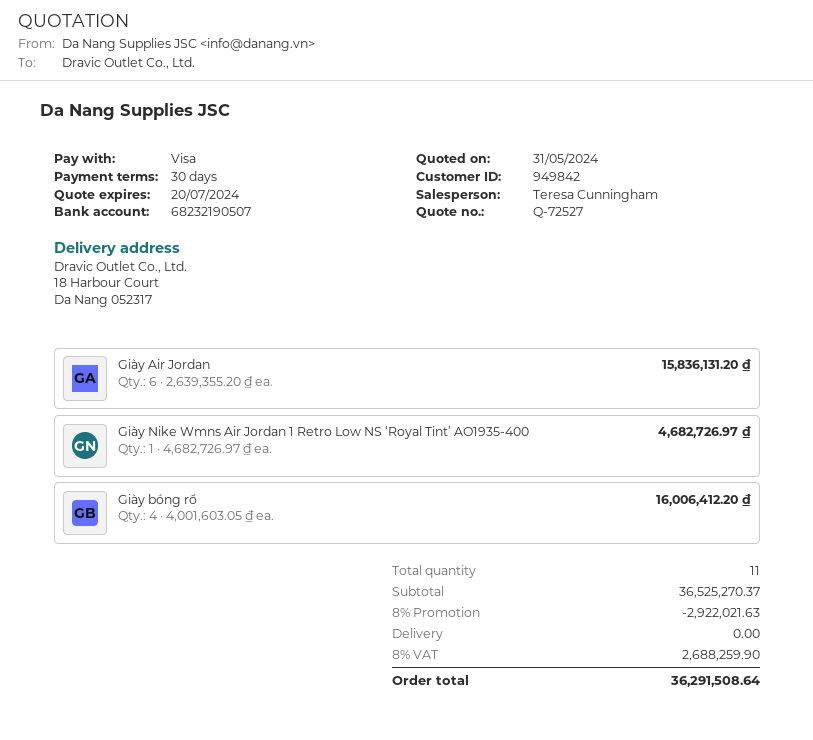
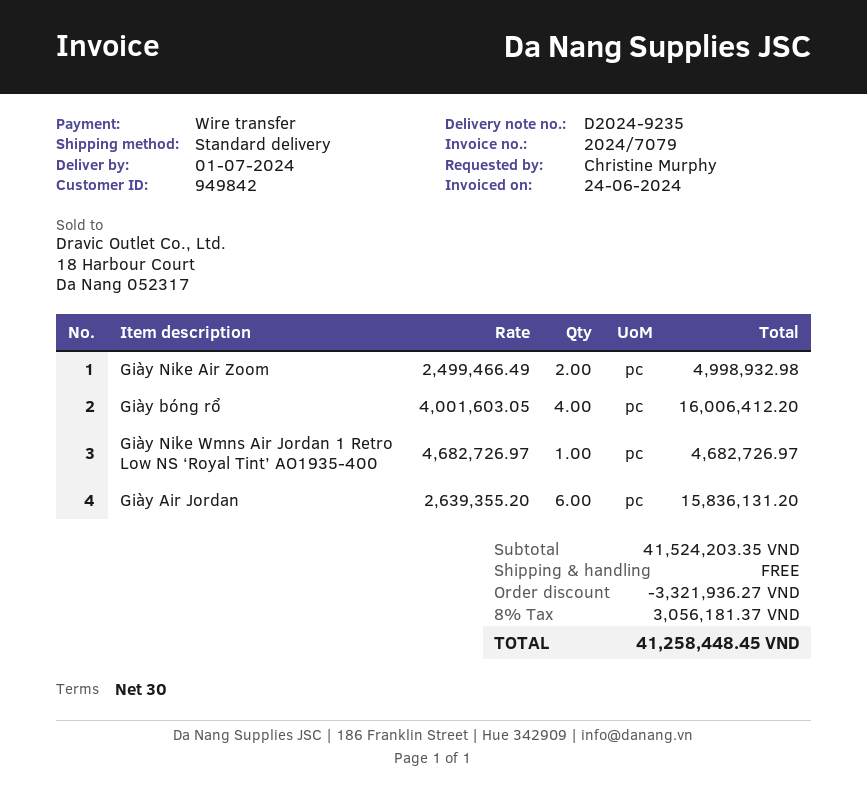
payment method: Visa -> bank transfer
Giày Nike Air Zoom: none -> 2 x 2499466.49 = 4998932.98
subtotal: 36525270.37 -> 41524203.35
discount: 2922021.63 -> 3321936.27
tax: 8% = 2688259.90 -> 8% = 3056181.37
total: 36291508.64 -> 41258448.45

